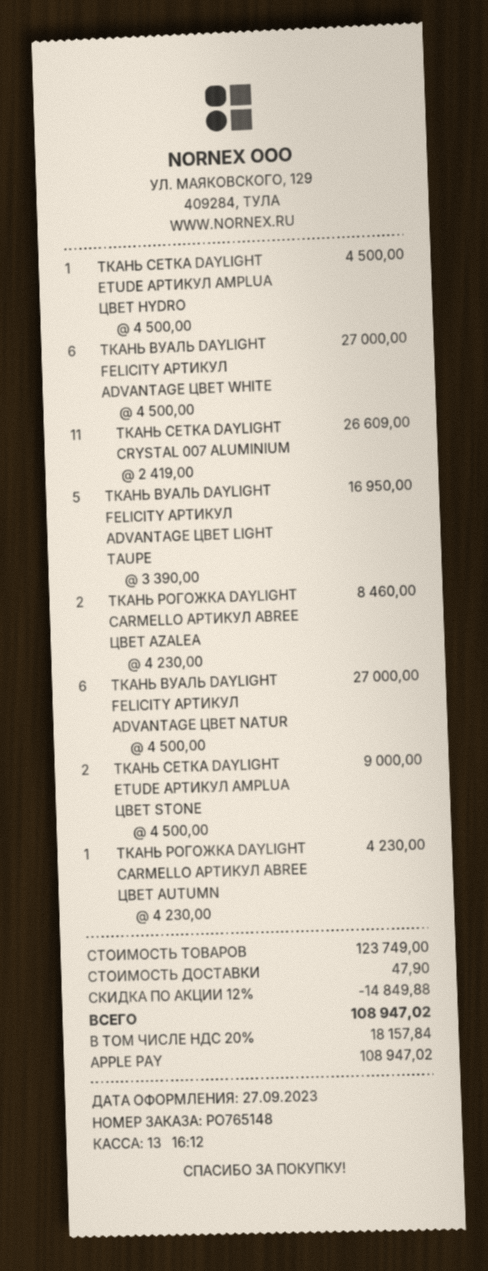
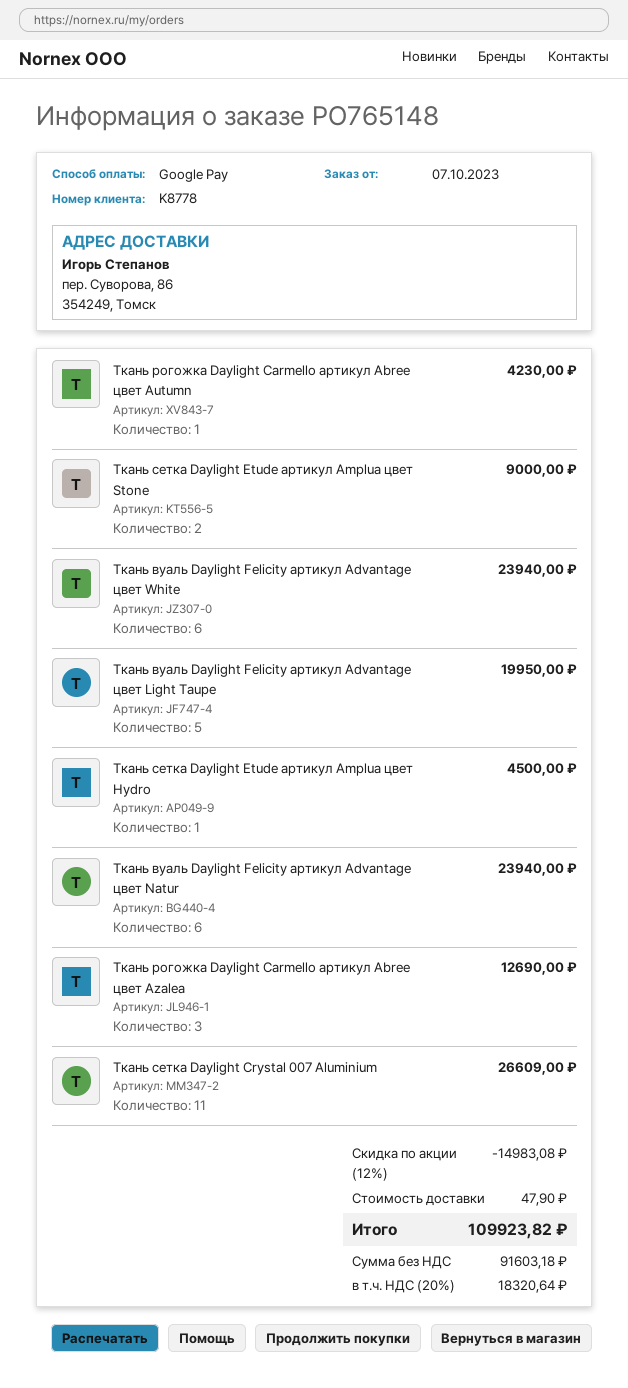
order date: 2023-09-27 -> 2023-10-07
payment method: Apple Pay -> Google Pay
ТКАНЬ ВУАЛЬ DAYLIGHT FELICITY АРТИКУЛ ADVANTAGE ЦВЕТ WHITE: 6 for 27000.00 -> 6 for 23940.00
ТКАНЬ ВУАЛЬ DAYLIGHT FELICITY АРТИКУЛ ADVANTAGE ЦВЕТ LIGHT TAUPE: 5 for 16950.00 -> 5 for 19950.00
ТКАНЬ РОГОЖКА DAYLIGHT CARMELLO АРТИКУЛ ABREE ЦВЕТ AZALEA: 2 for 8460.00 -> 3 for 12690.00
ТКАНЬ ВУАЛЬ DAYLIGHT FELICITY АРТИКУЛ ADVANTAGE ЦВЕТ NATUR: 6 for 27000.00 -> 6 for 23940.00
discount: 12% = 14849.88 -> 12% = 14983.08
tax: 20% = 18157.84 -> 20% = 18320.64
total: 108947.02 -> 109923.82

